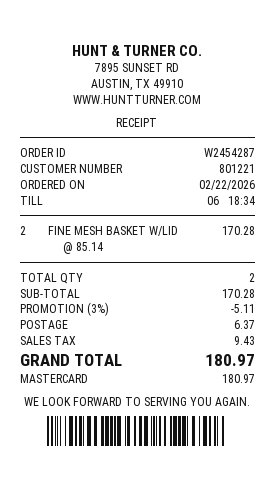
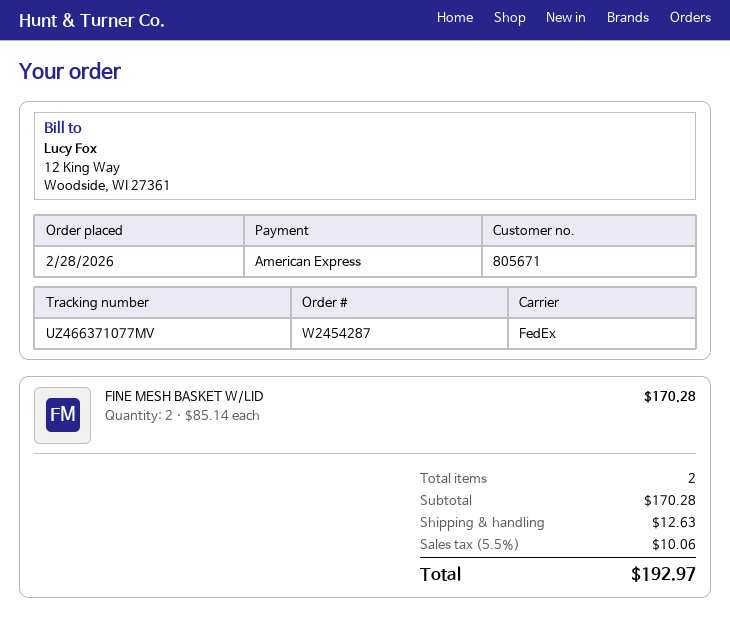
order date: 2026-02-22 -> 2026-02-28
customer number: 801221 -> 805671
payment method: Mastercard -> American Express
discount: 3% = 5.11 -> none
shipping: 6.37 -> 12.63
tax: 9.43 -> 10.06
total: 180.97 -> 192.97

